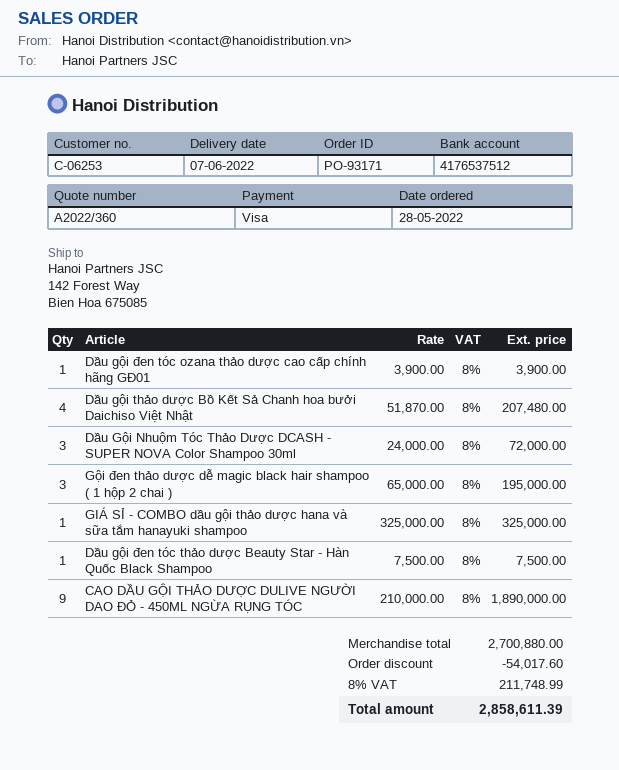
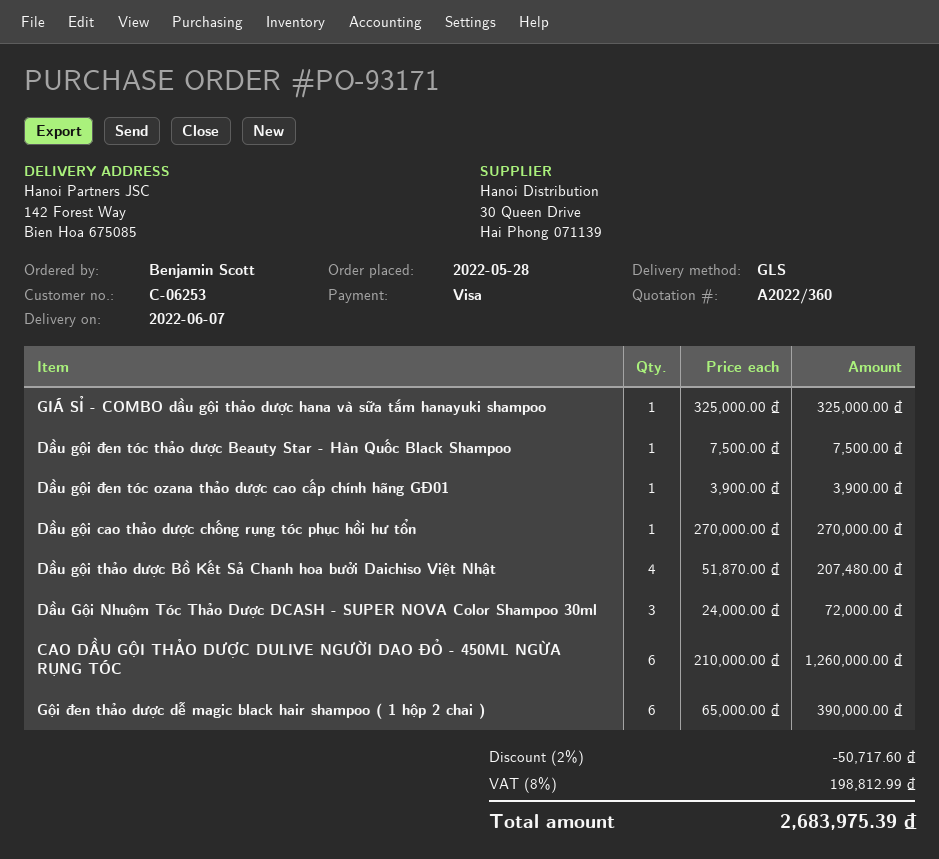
Gội đen thảo dược dễ magic black hair shampoo ( 1 hộp 2 chai ): 3 x 65000.00 = 195000.00 -> 6 x 65000.00 = 390000.00
CAO DẦU GỘI THẢO DƯỢC DULIVE NGƯỜI DAO ĐỎ - 450ML NGỪA RỤNG TÓC: 9 x 210000.00 = 1890000.00 -> 6 x 210000.00 = 1260000.00
Dầu gội cao thảo dược chống rụng tóc phục hồi hư tổn: none -> 1 x 270000.00 = 270000.00
discount: 54017.60 -> 50717.60
tax: 8% = 211748.99 -> 8% = 198812.99
total: 2858611.39 -> 2683975.39

